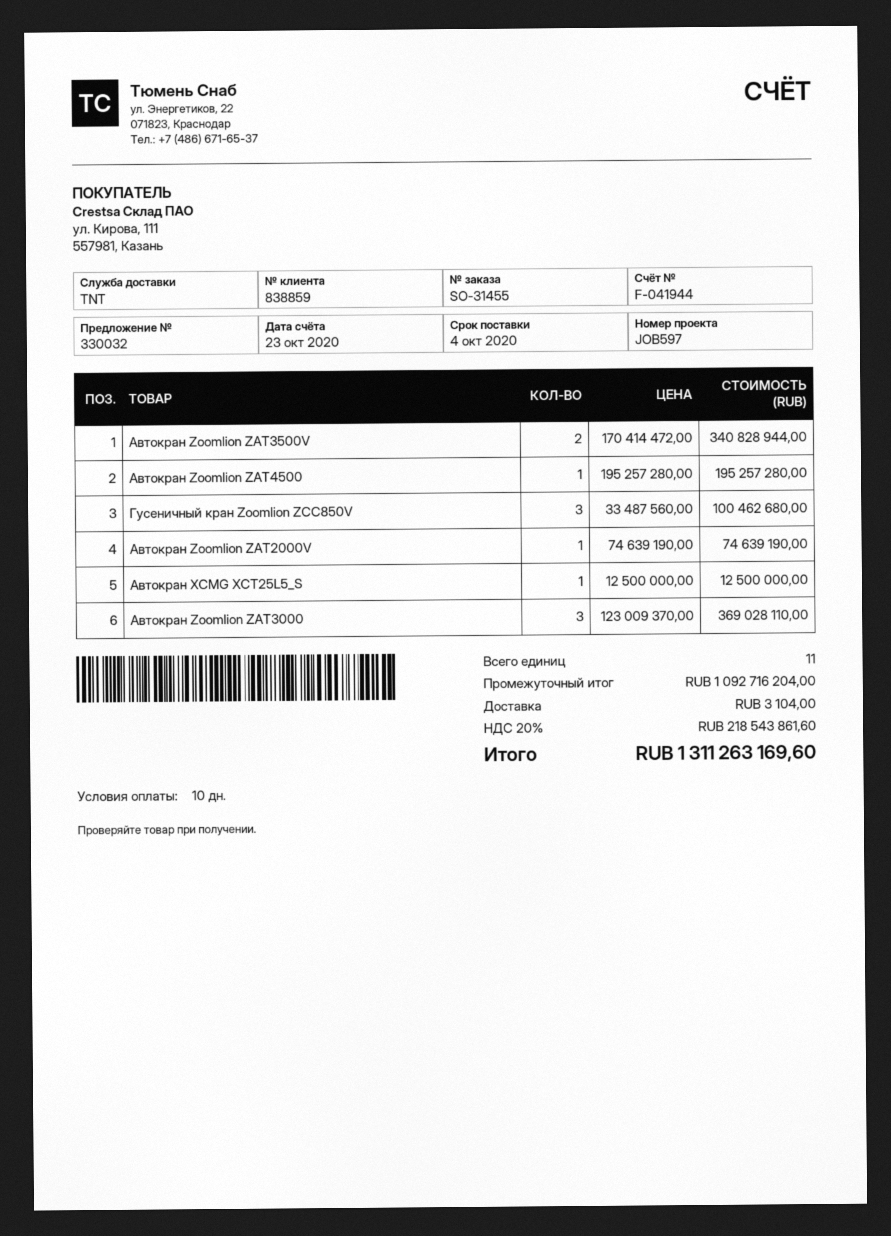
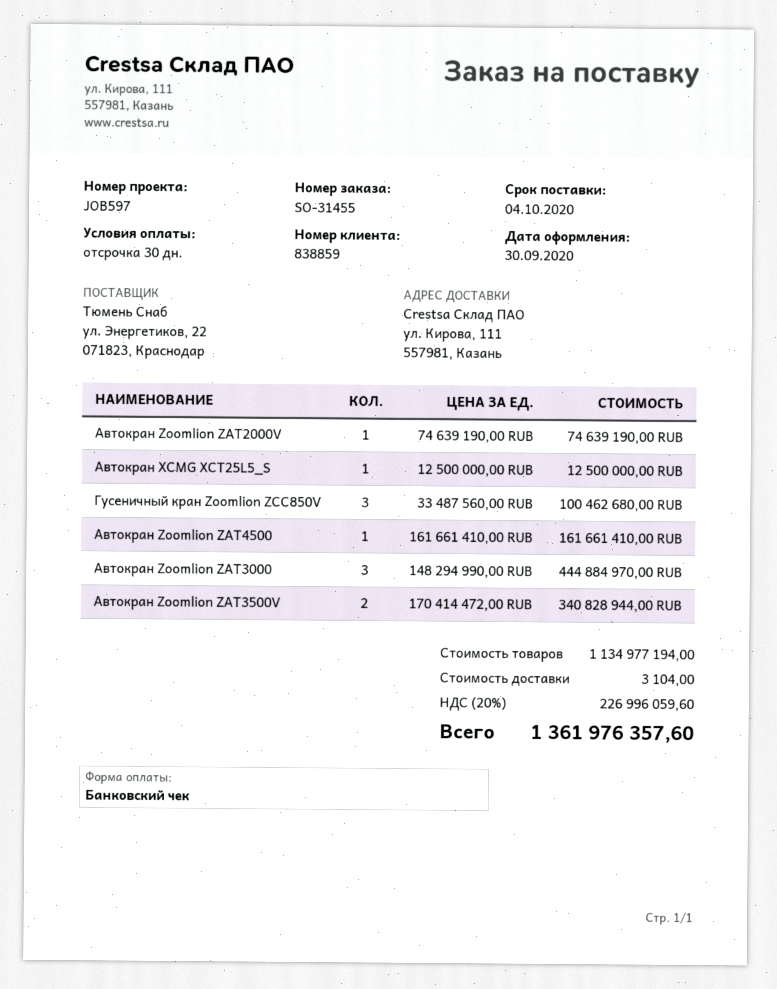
payment terms: 10 days -> 30 days
Автокран Zoomlion ZAT4500: 1 x 195257280.00 = 195257280.00 -> 1 x 161661410.00 = 161661410.00
Автокран Zoomlion ZAT3000: 3 x 123009370.00 = 369028110.00 -> 3 x 148294990.00 = 444884970.00
subtotal: 1092716204.00 -> 1134977194.00
tax: 20% = 218543861.60 -> 20% = 226996059.60
total: 1311263169.60 -> 1361976357.60

